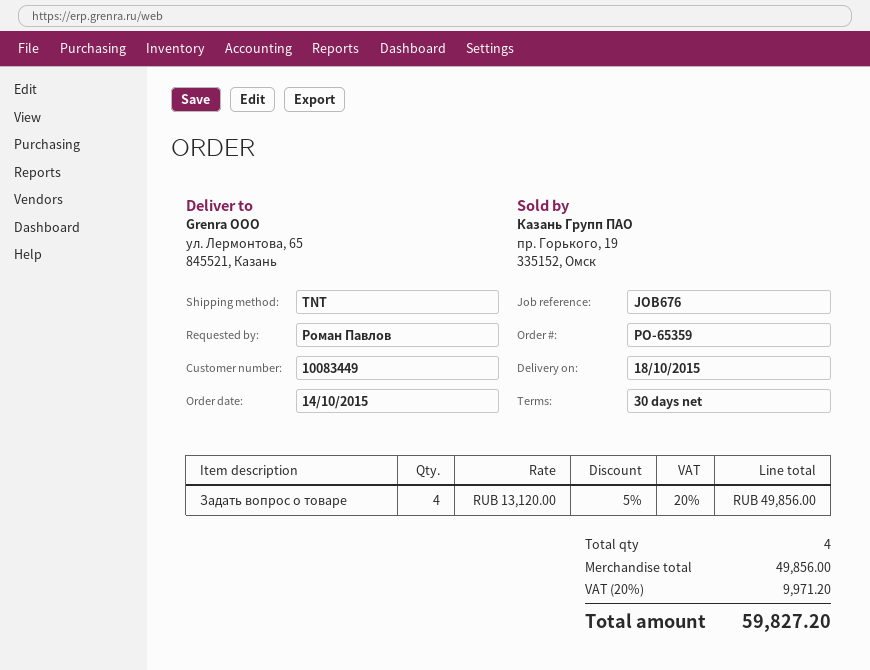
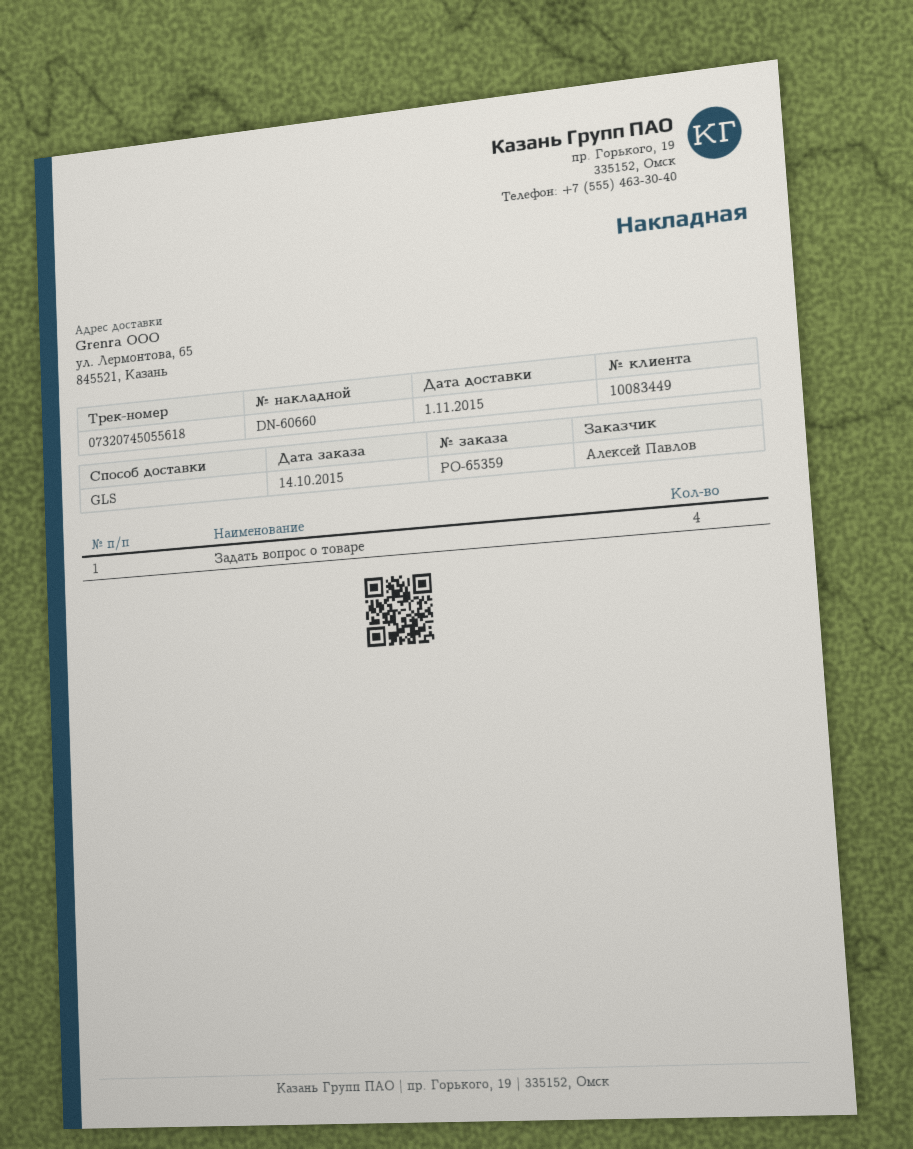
delivery date: 2015-10-18 -> 2015-11-01
ordered by: Роман Павлов -> Алексей Павлов
shipping method: TNT -> GLS

